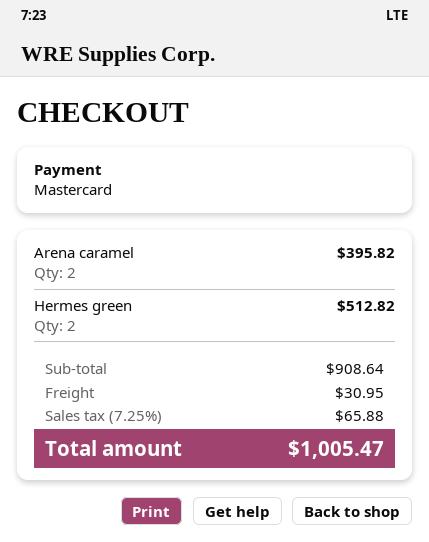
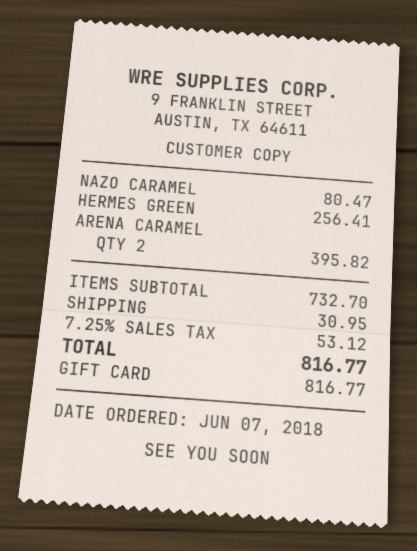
payment method: Mastercard -> gift card
Hermes green: 2 for 512.82 -> 1 for 256.41
NAZO CARAMEL: none -> 1 for 80.47
subtotal: 908.64 -> 732.70
tax: 7.25% = 65.88 -> 7.25% = 53.12
total: 1005.47 -> 816.77

